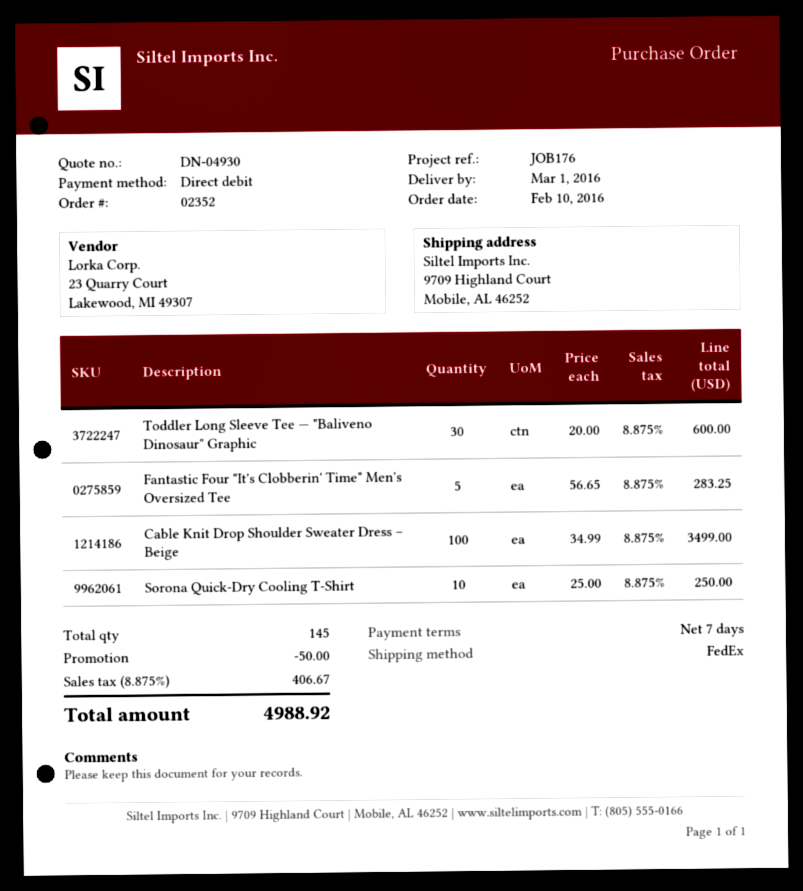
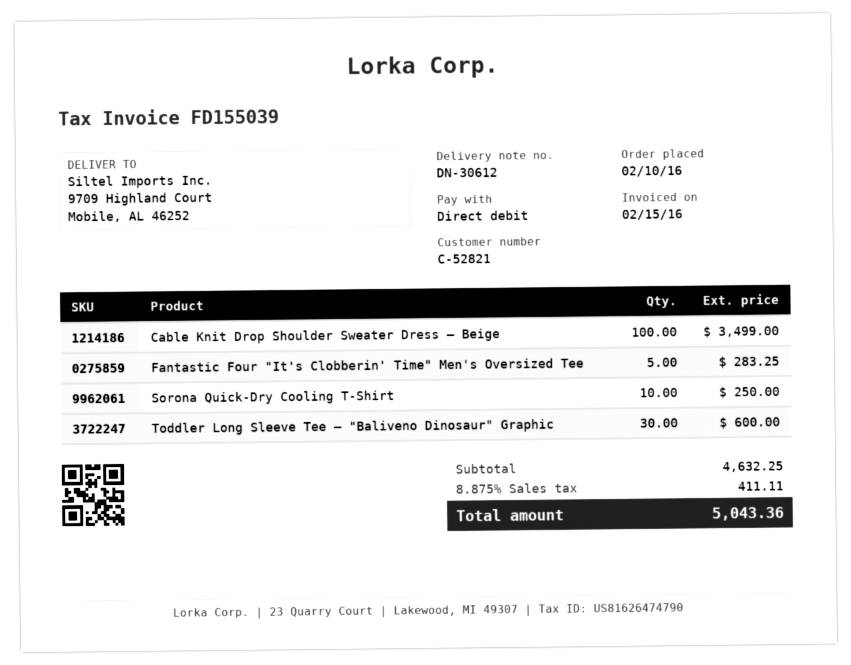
discount: 50.00 -> none
tax: 8.875% = 406.67 -> 8.875% = 411.11
total: 4988.92 -> 5043.36

